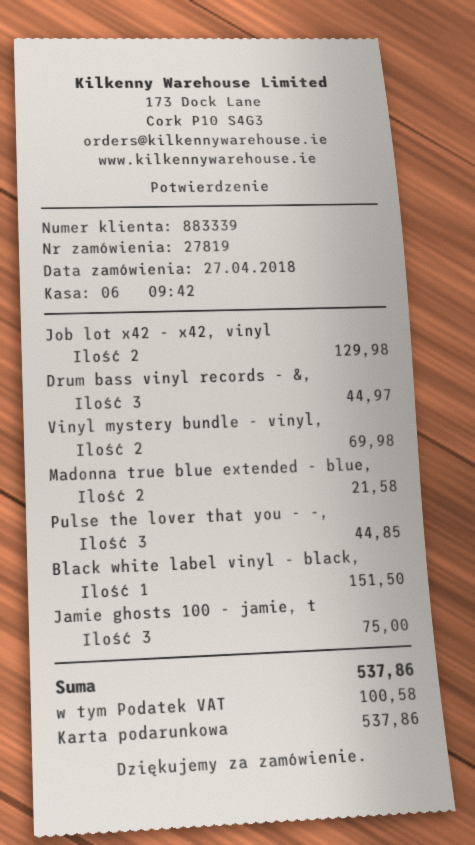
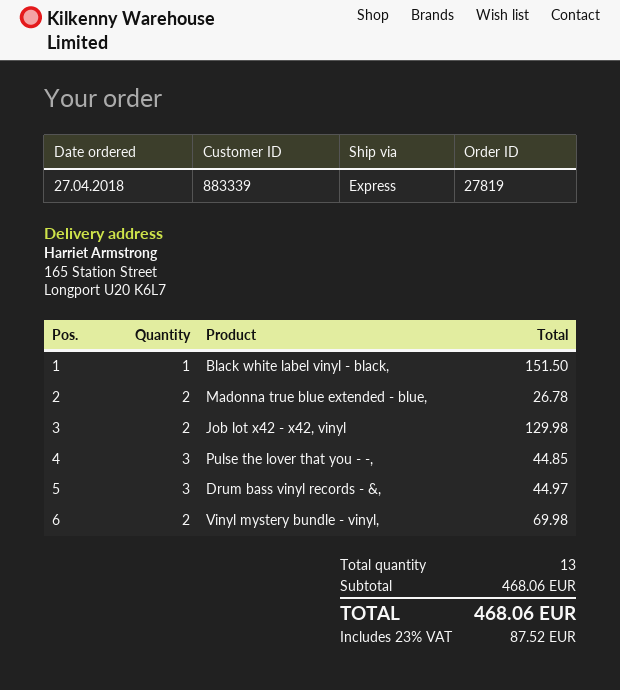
Madonna true blue extended - blue,: 2 for 21.58 -> 2 for 26.78
Jamie ghosts 100 - jamie, t: 3 for 75.00 -> none
tax: 100.58 -> 87.52
total: 537.86 -> 468.06

